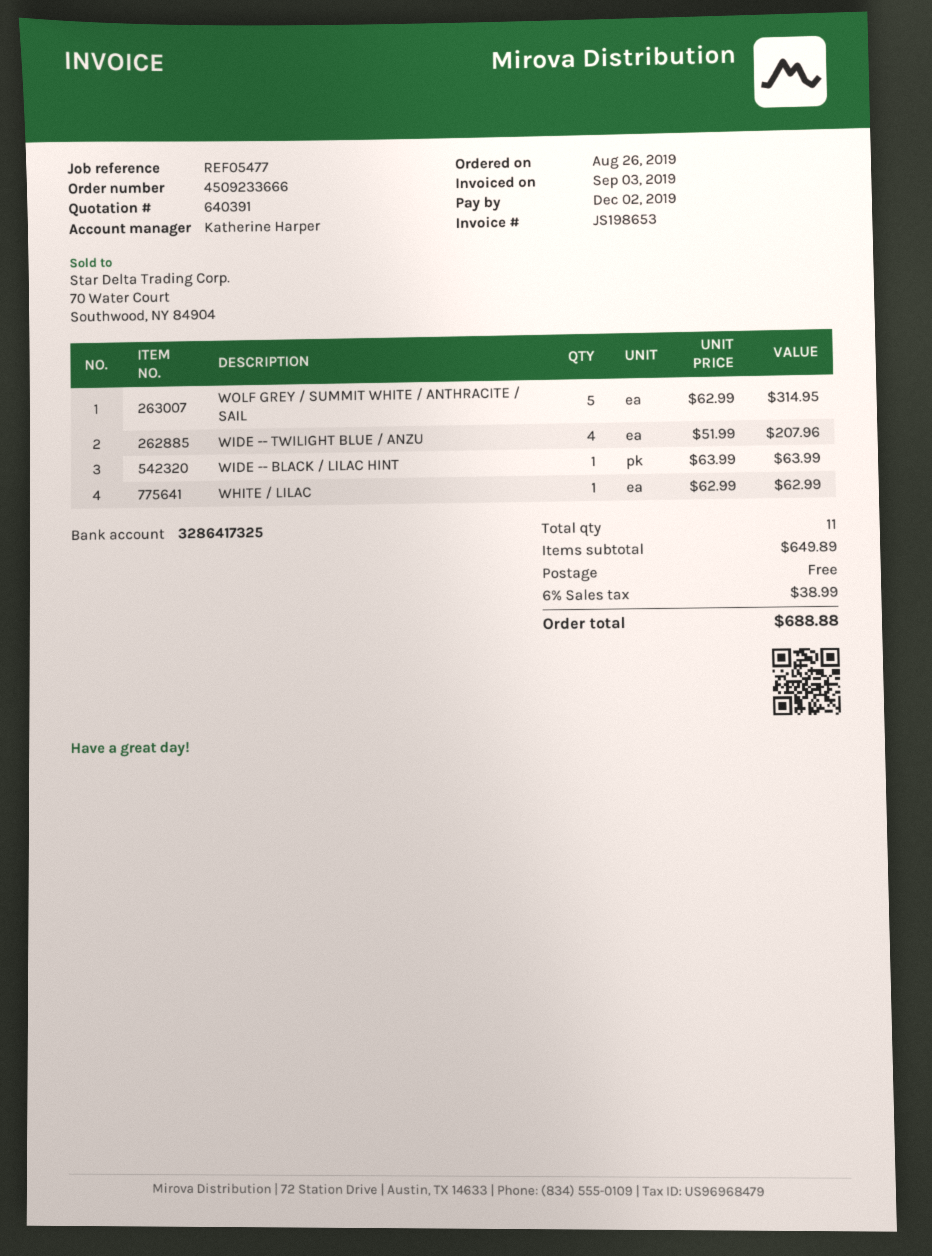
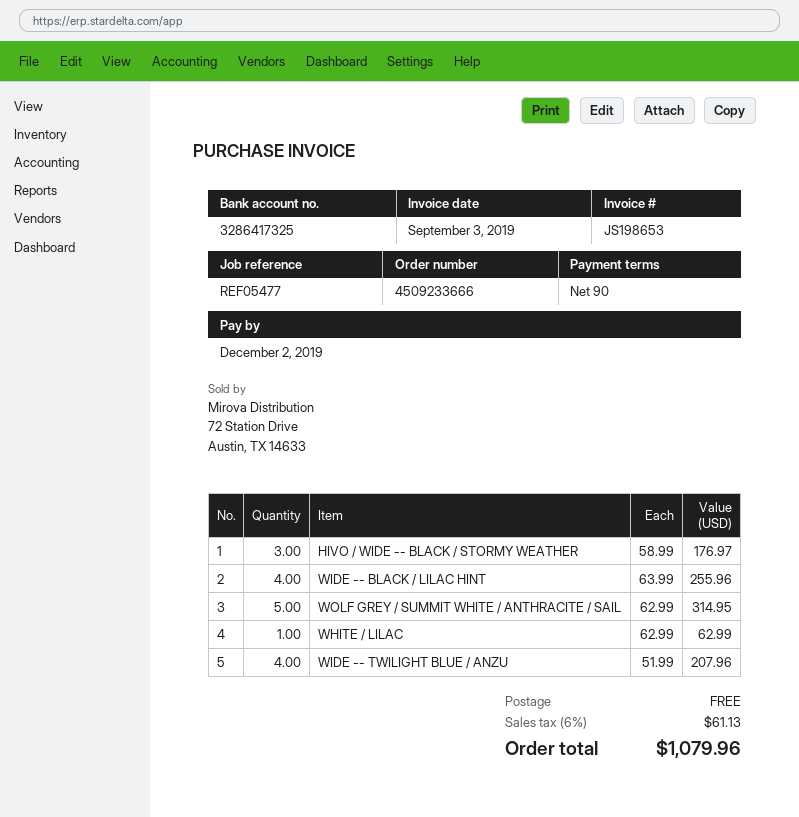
WIDE -- BLACK / LILAC HINT: 1 x 63.99 = 63.99 -> 4 x 63.99 = 255.96
HIVO / WIDE -- BLACK / STORMY WEATHER: none -> 3 x 58.99 = 176.97
tax: 6% = 38.99 -> 6% = 61.13
total: 688.88 -> 1079.96

